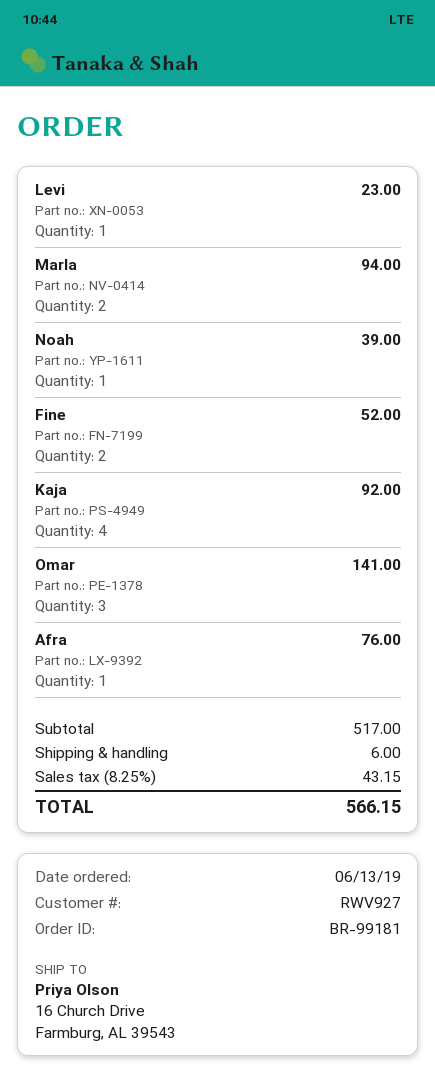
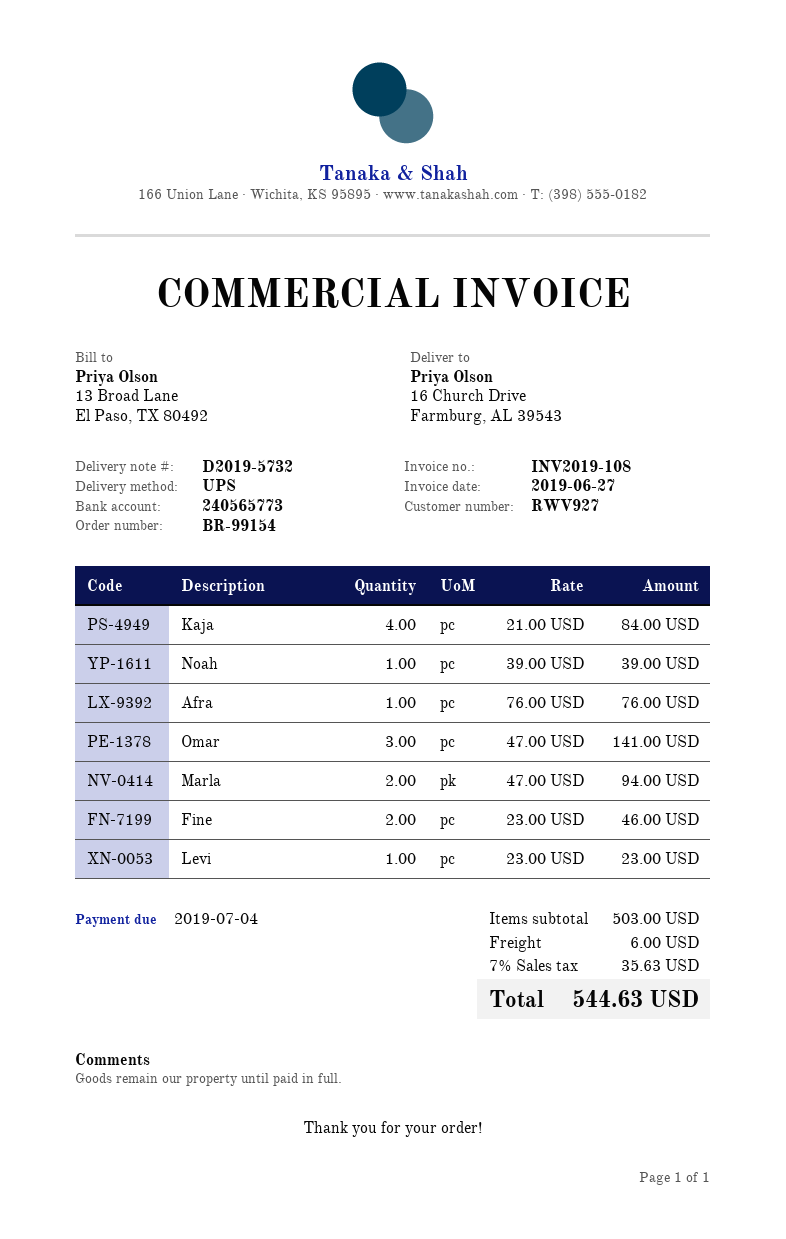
order number: BR-99181 -> BR-99154
Fine: 2 for 52.00 -> 2 for 46.00
Kaja: 4 for 92.00 -> 4 for 84.00
subtotal: 517.00 -> 503.00
tax: 8.25% = 43.15 -> 7% = 35.63
total: 566.15 -> 544.63

